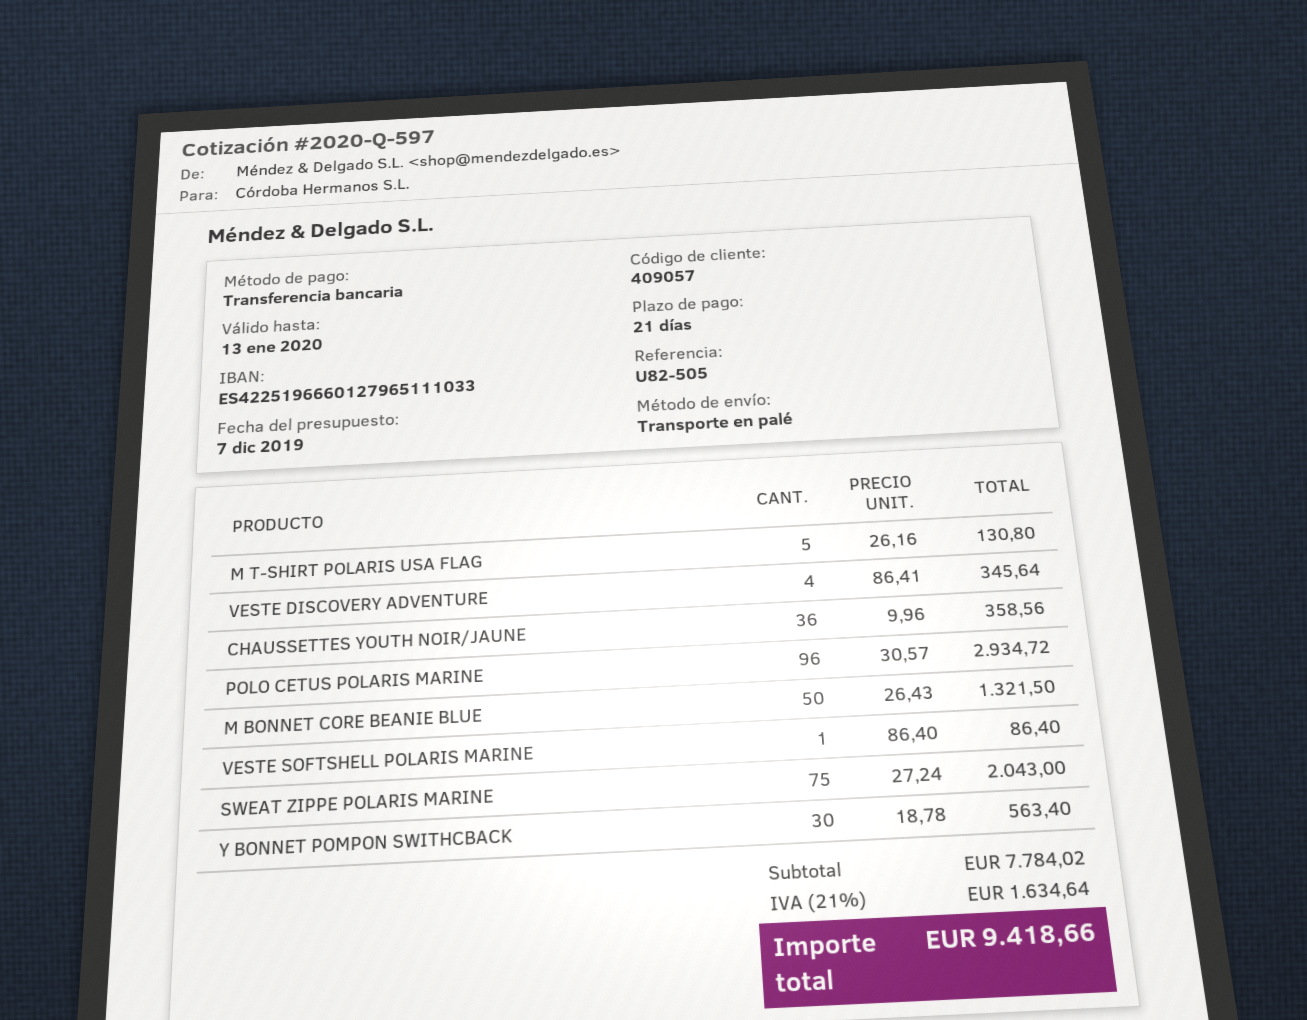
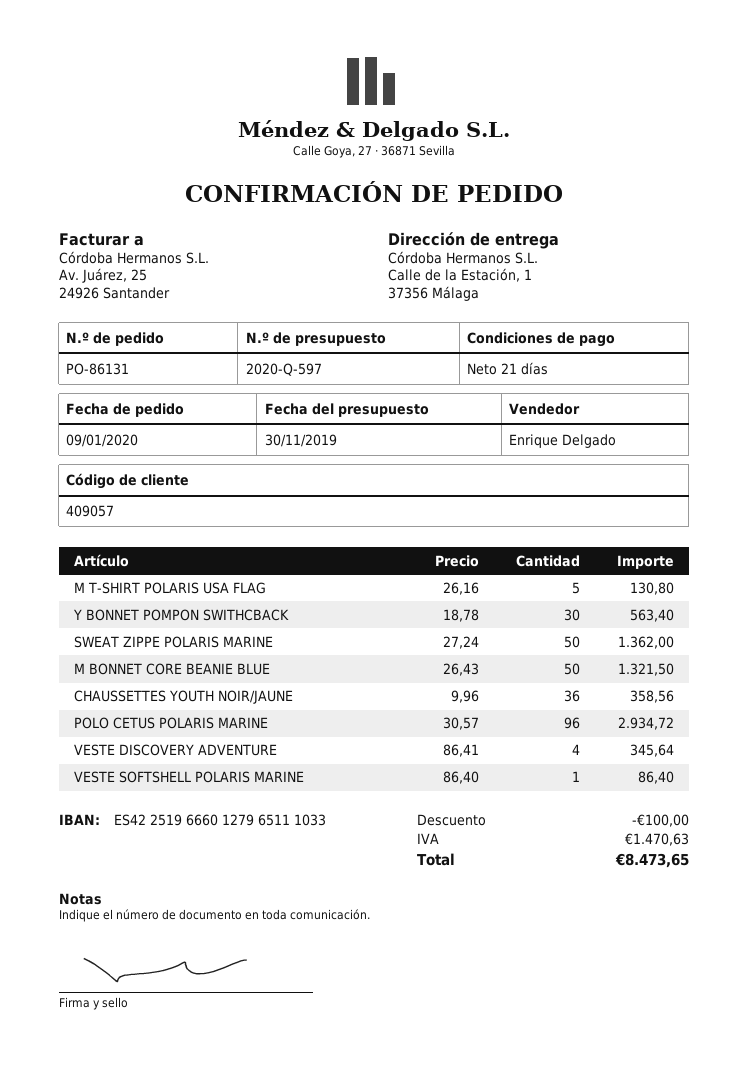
quote date: 2019-12-07 -> 2019-11-30
SWEAT ZIPPE POLARIS MARINE: 75 x 27.24 = 2043.00 -> 50 x 27.24 = 1362.00
discount: none -> 100.00
tax: 1634.64 -> 1470.63
total: 9418.66 -> 8473.65

